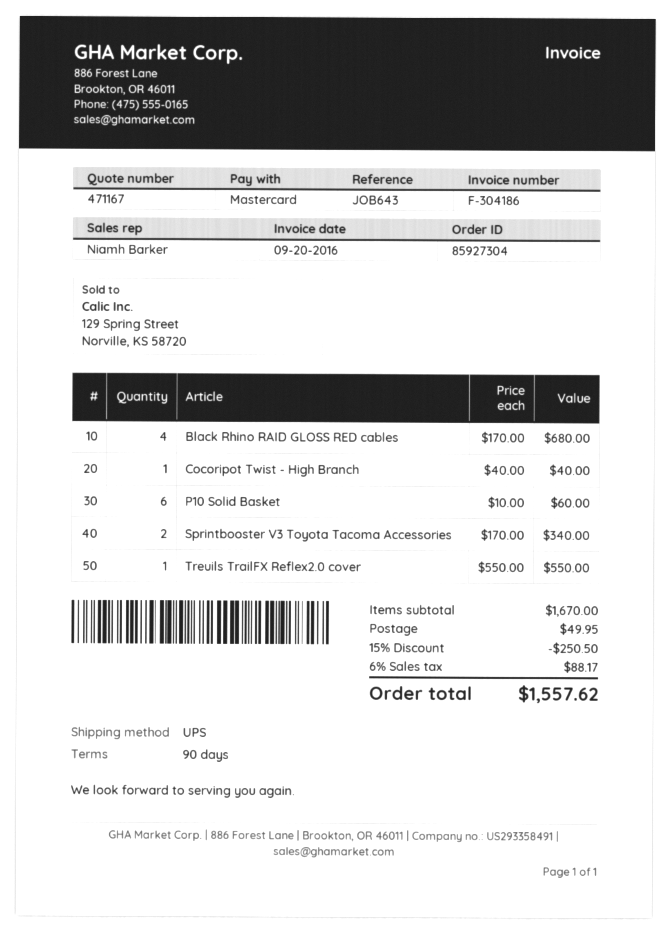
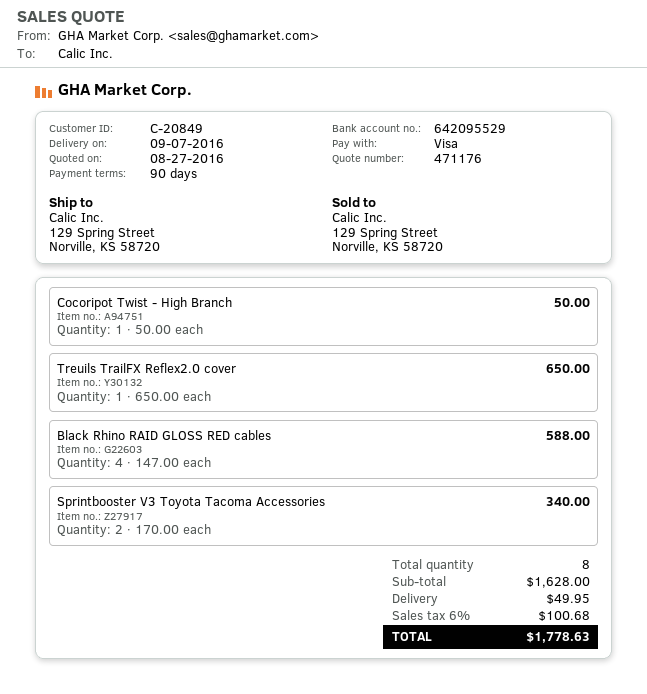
quote number: 471167 -> 471176
payment method: Mastercard -> Visa
Black Rhino RAID GLOSS RED cables: 4 x 170.00 = 680.00 -> 4 x 147.00 = 588.00
Cocoripot Twist - High Branch: 1 x 40.00 = 40.00 -> 1 x 50.00 = 50.00
P10 Solid Basket: 6 x 10.00 = 60.00 -> none
Treuils TrailFX Reflex2.0 cover: 1 x 550.00 = 550.00 -> 1 x 650.00 = 650.00
subtotal: 1670.00 -> 1628.00
discount: 15% = 250.50 -> none
tax: 6% = 88.17 -> 6% = 100.68
total: 1557.62 -> 1778.63

